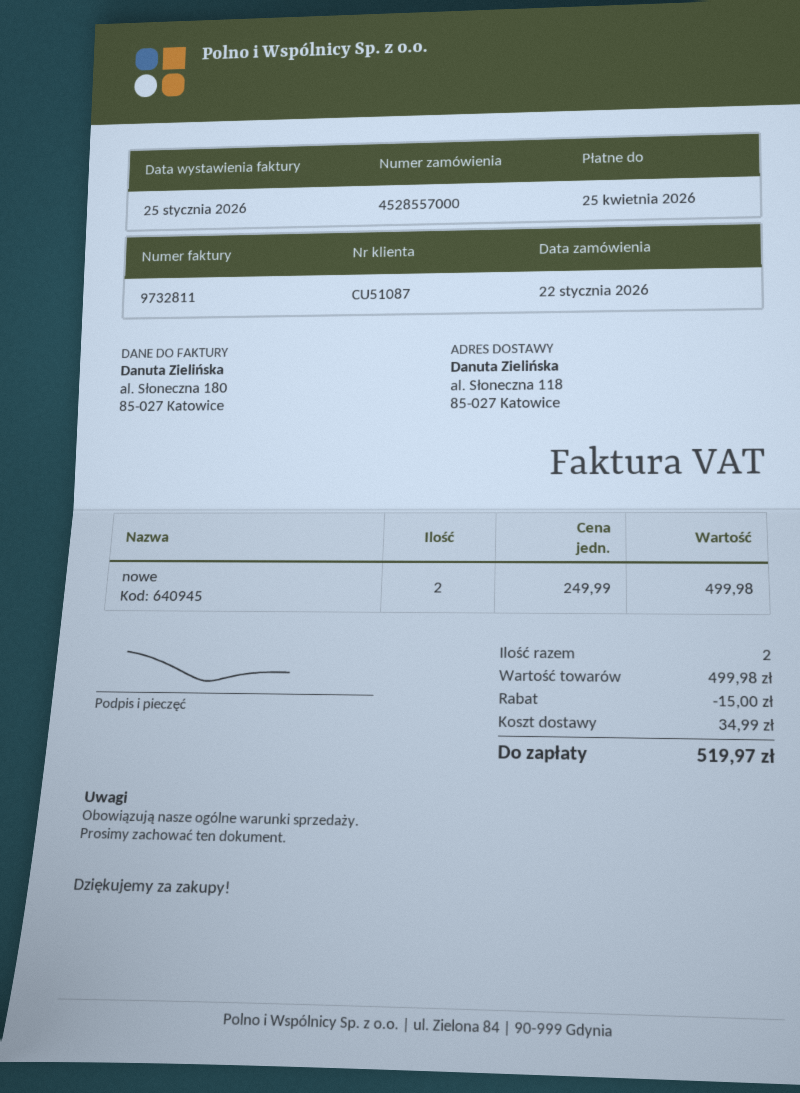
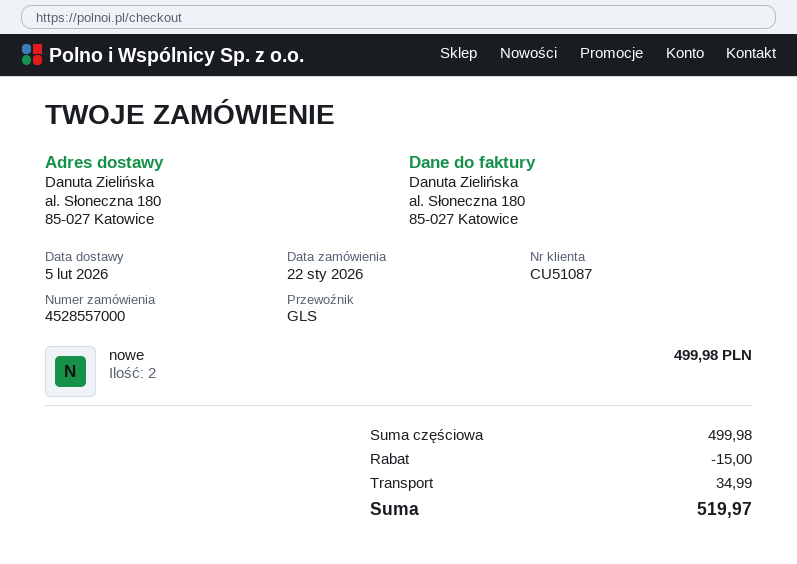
ship to: al. Słoneczna 118, 85-027 Katowice -> al. Słoneczna 180, 85-027 Katowice

